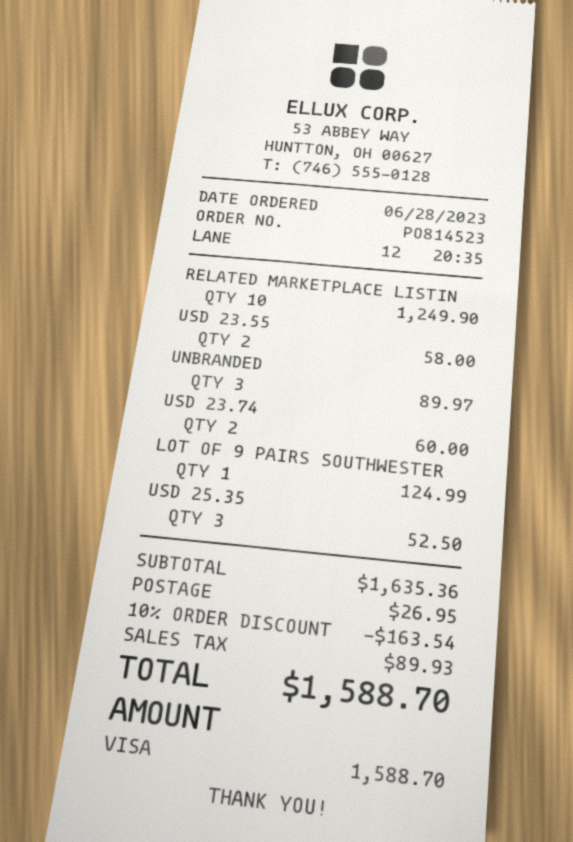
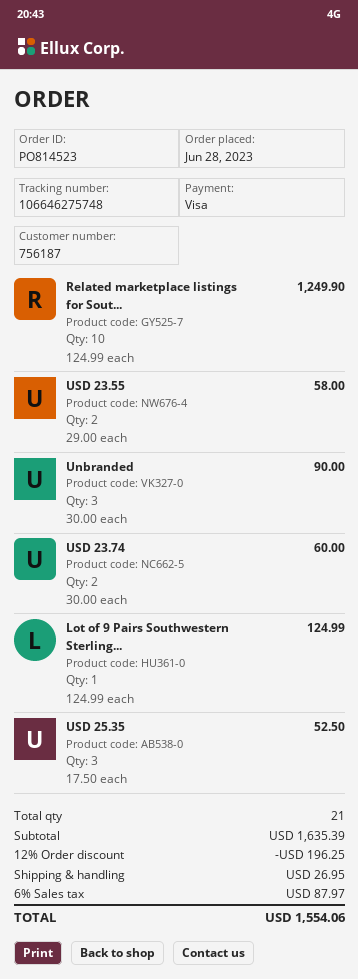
UNBRANDED: 3 for 89.97 -> 3 for 90.00
subtotal: 1635.36 -> 1635.39
discount: 10% = 163.54 -> 12% = 196.25
tax: 89.93 -> 87.97
total: 1588.70 -> 1554.06

